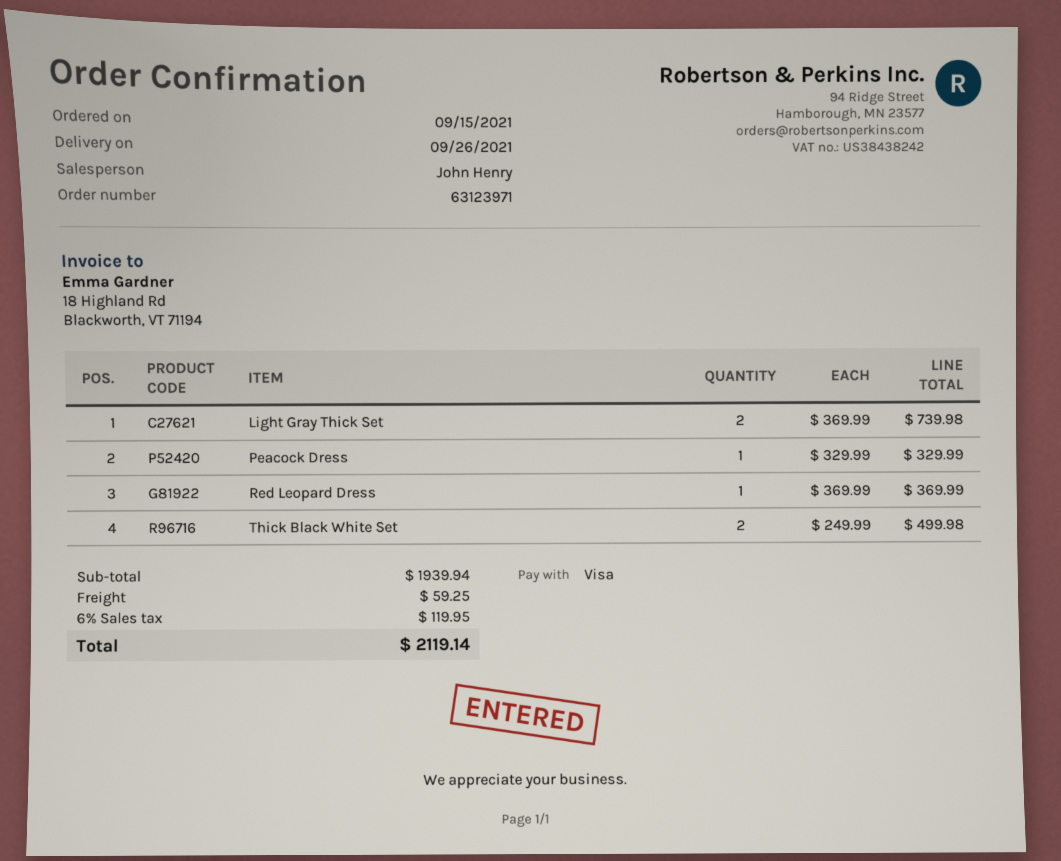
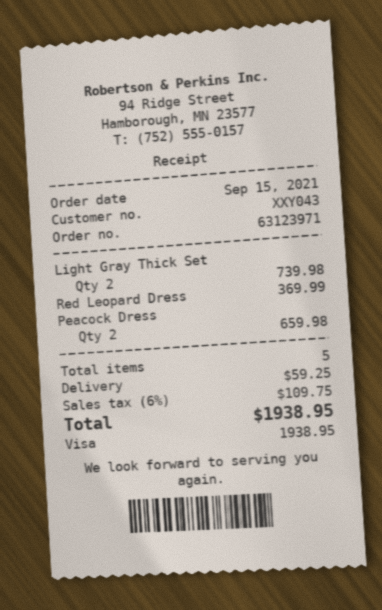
Peacock Dress: 1 for 329.99 -> 2 for 659.98
Thick Black White Set: 2 for 499.98 -> none
tax: 6% = 119.95 -> 6% = 109.75
total: 2119.14 -> 1938.95

